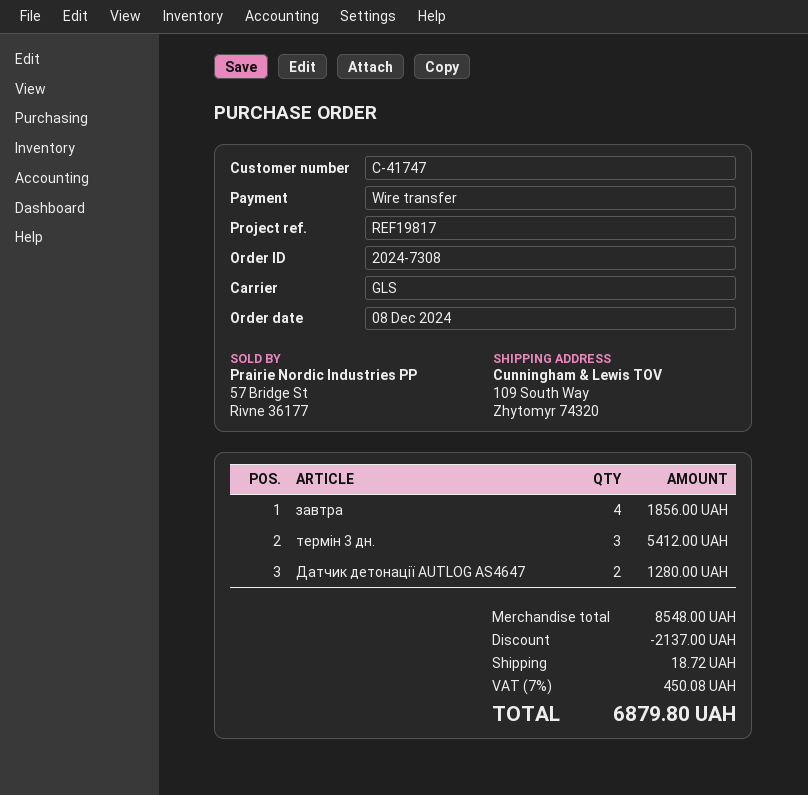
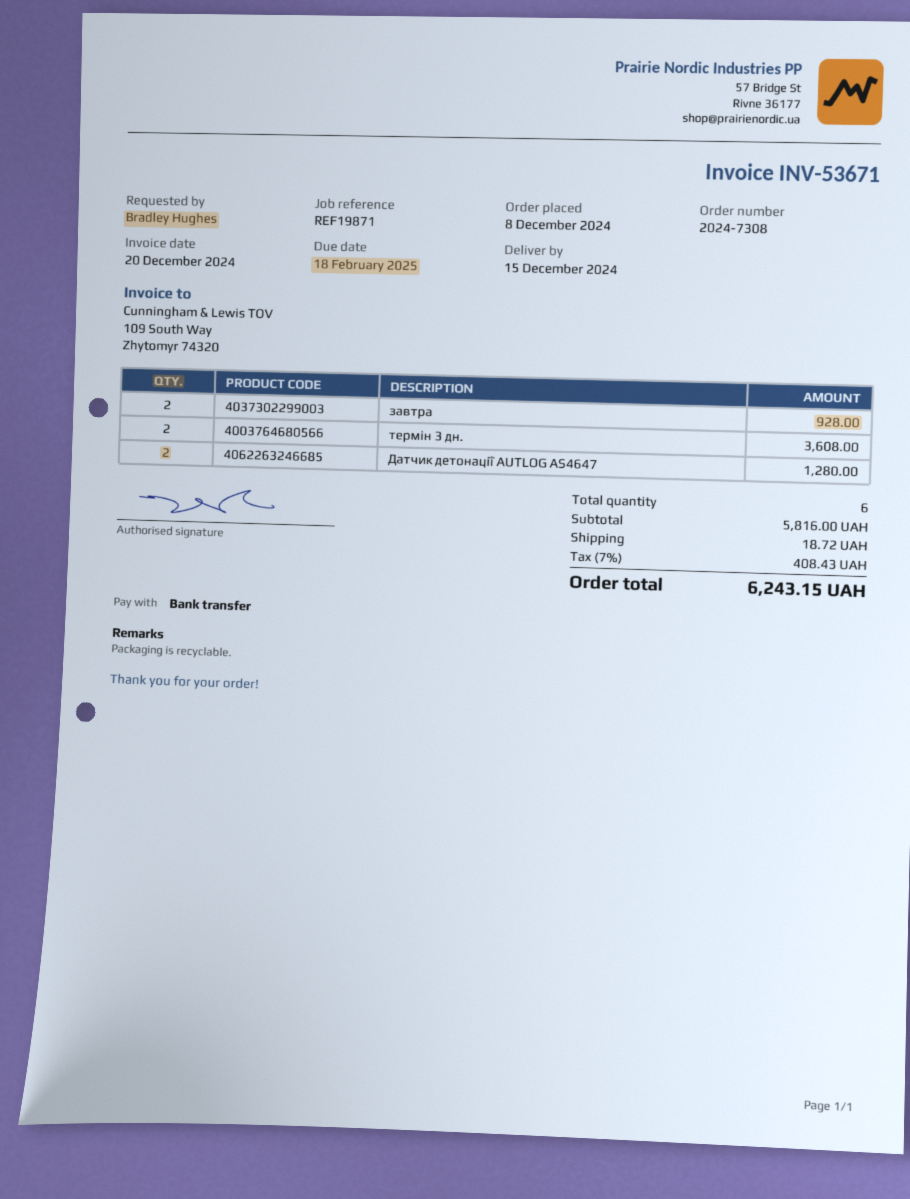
reference: REF19817 -> REF19871
завтра: 4 for 1856.00 -> 2 for 928.00
термін 3 дн.: 3 for 5412.00 -> 2 for 3608.00
subtotal: 8548.00 -> 5816.00
discount: 2137.00 -> none
tax: 7% = 450.08 -> 7% = 408.43
total: 6879.80 -> 6243.15

